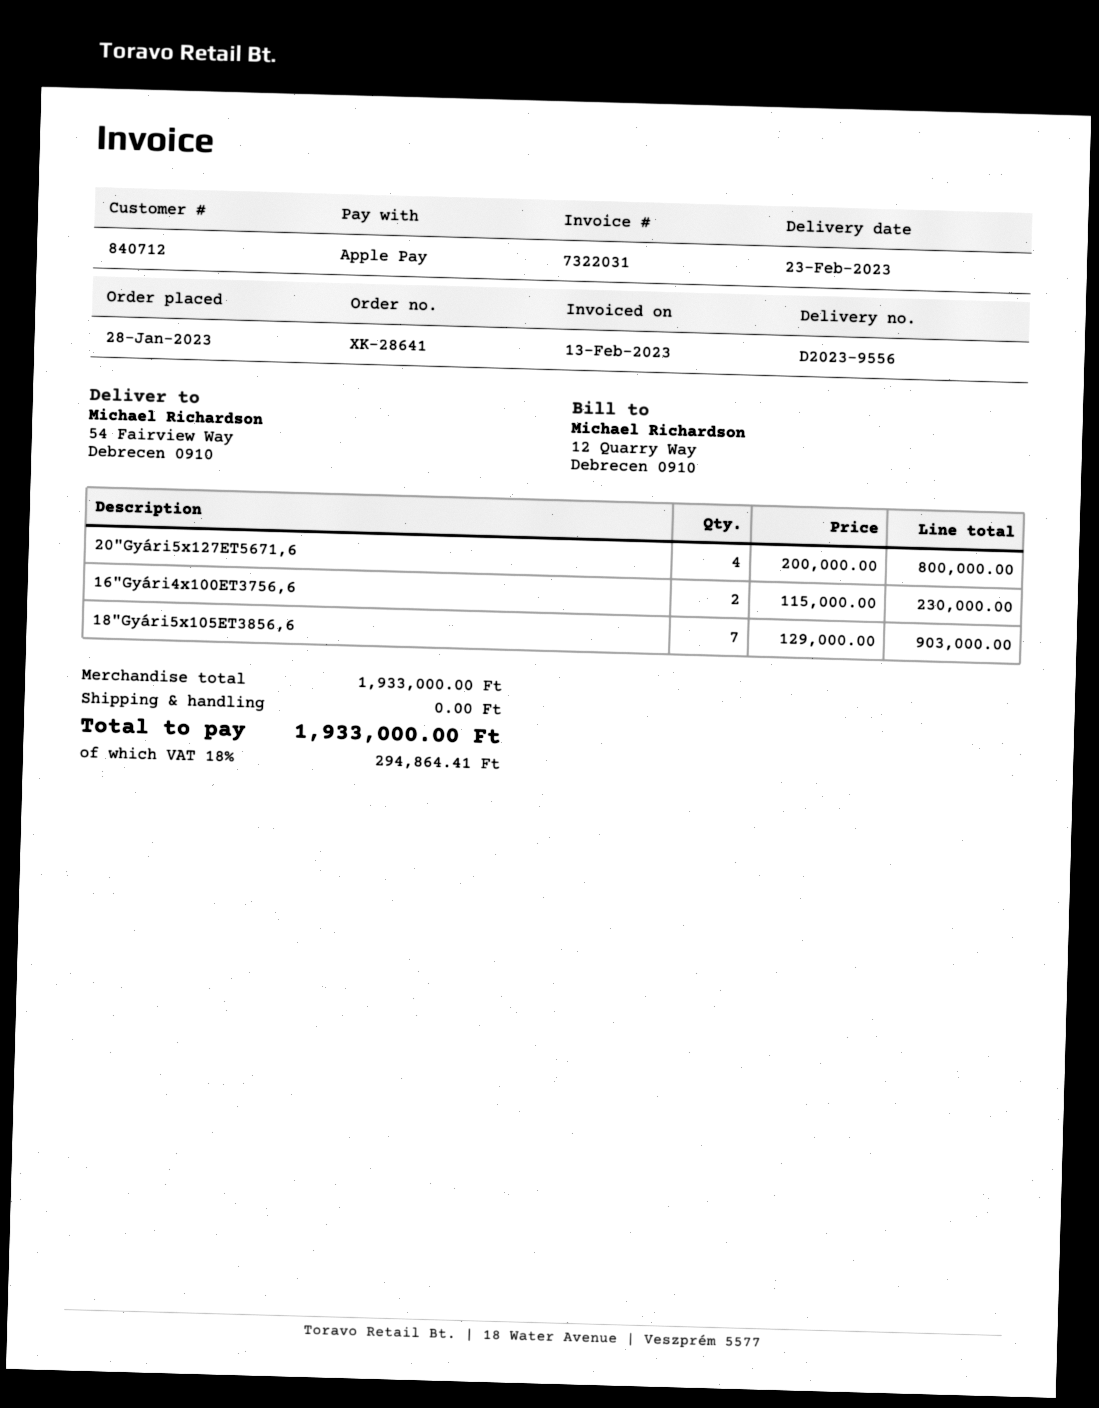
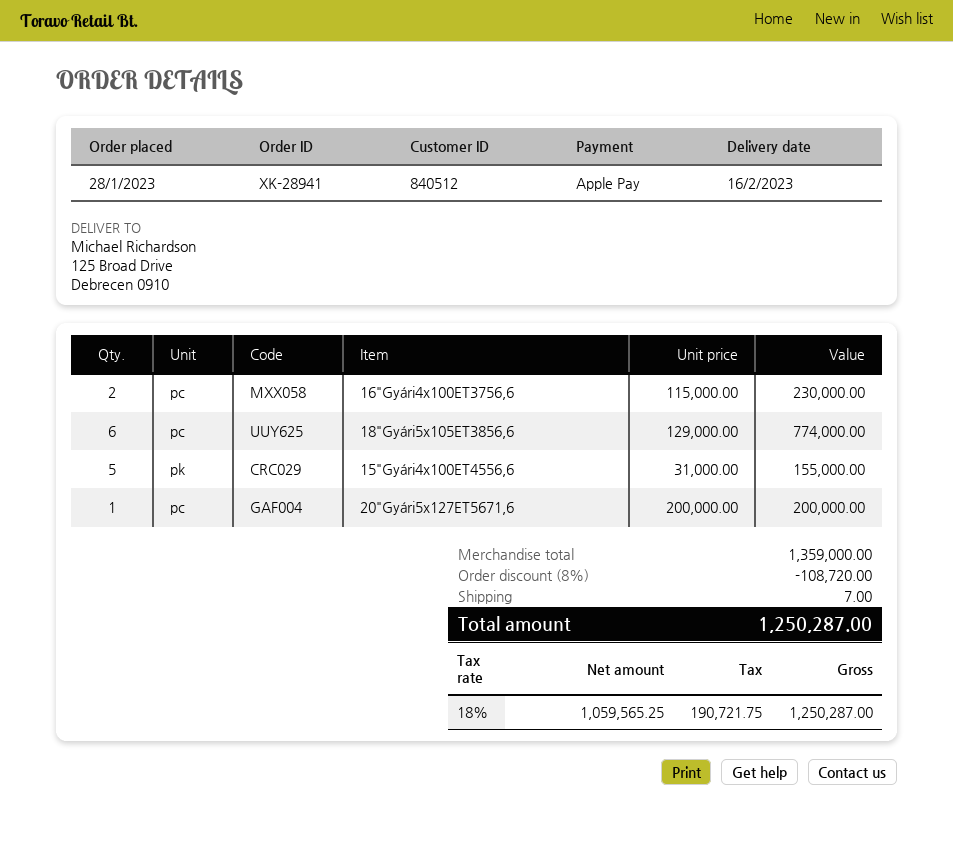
order number: XK-28641 -> XK-28941
delivery date: 2023-02-23 -> 2023-02-16
customer number: 840712 -> 840512
ship to: 54 Fairview Way, Debrecen 0910 -> 125 Broad Drive, Debrecen 0910
20"Gyári5x127ET5671,6: 4 x 200000.00 = 800000.00 -> 1 x 200000.00 = 200000.00
18"Gyári5x105ET3856,6: 7 x 129000.00 = 903000.00 -> 6 x 129000.00 = 774000.00
15"Gyári4x100ET4556,6: none -> 5 x 31000.00 = 155000.00
subtotal: 1933000.00 -> 1359000.00
discount: none -> 8% = 108720.00
shipping: 0.00 -> 7.00
tax: 18% = 294864.41 -> 18% = 190721.75
total: 1933000.00 -> 1250287.00

